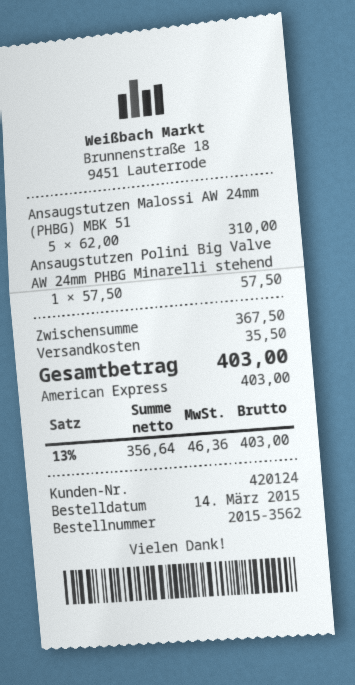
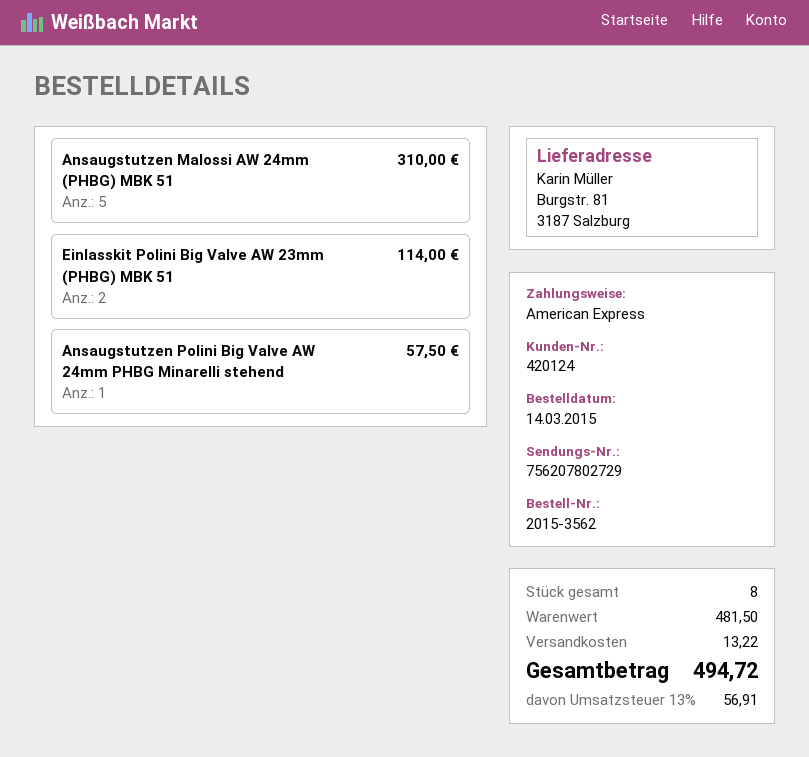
Einlasskit Polini Big Valve AW 23mm (PHBG) MBK 51: none -> 2 for 114.00
subtotal: 367.50 -> 481.50
shipping: 35.50 -> 13.22
tax: 13% = 46.36 -> 13% = 56.91
total: 403.00 -> 494.72

